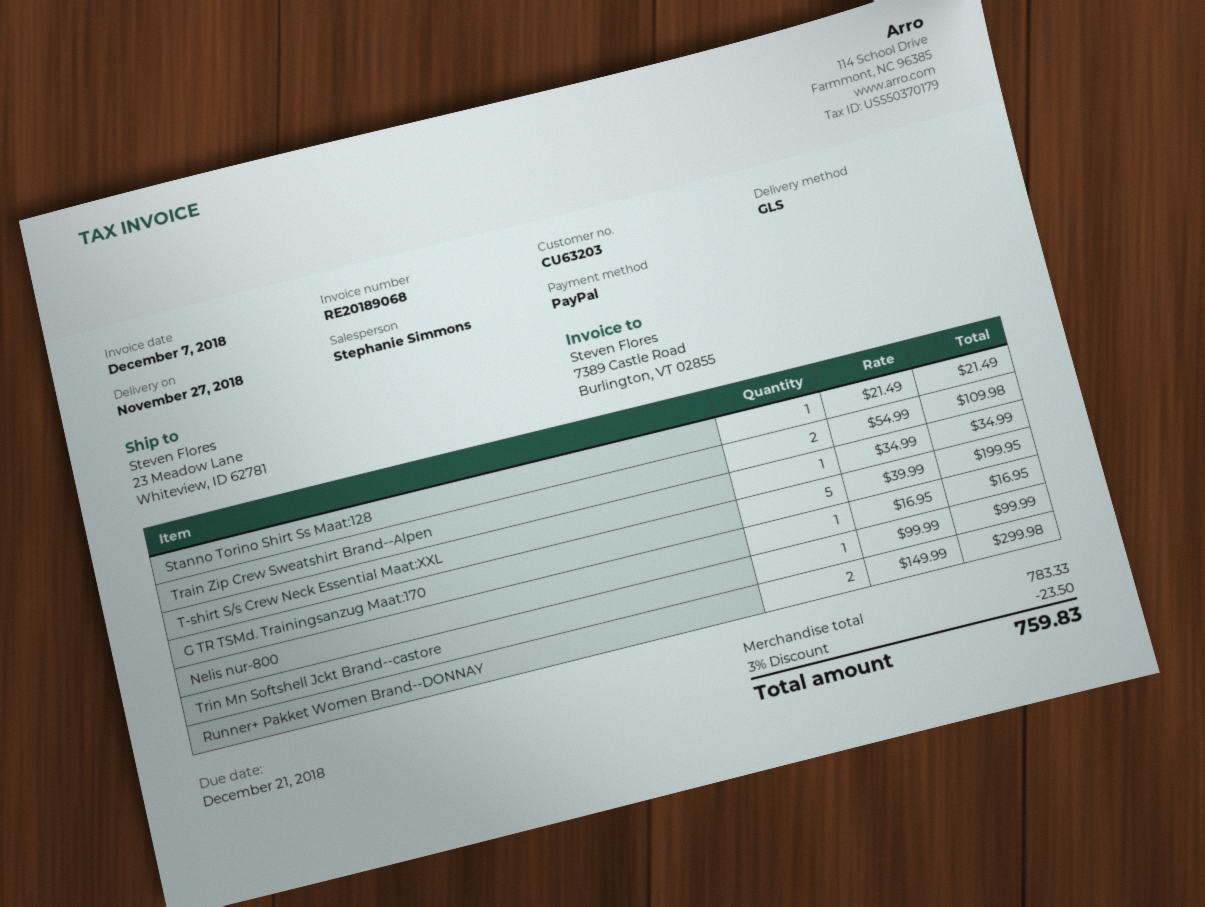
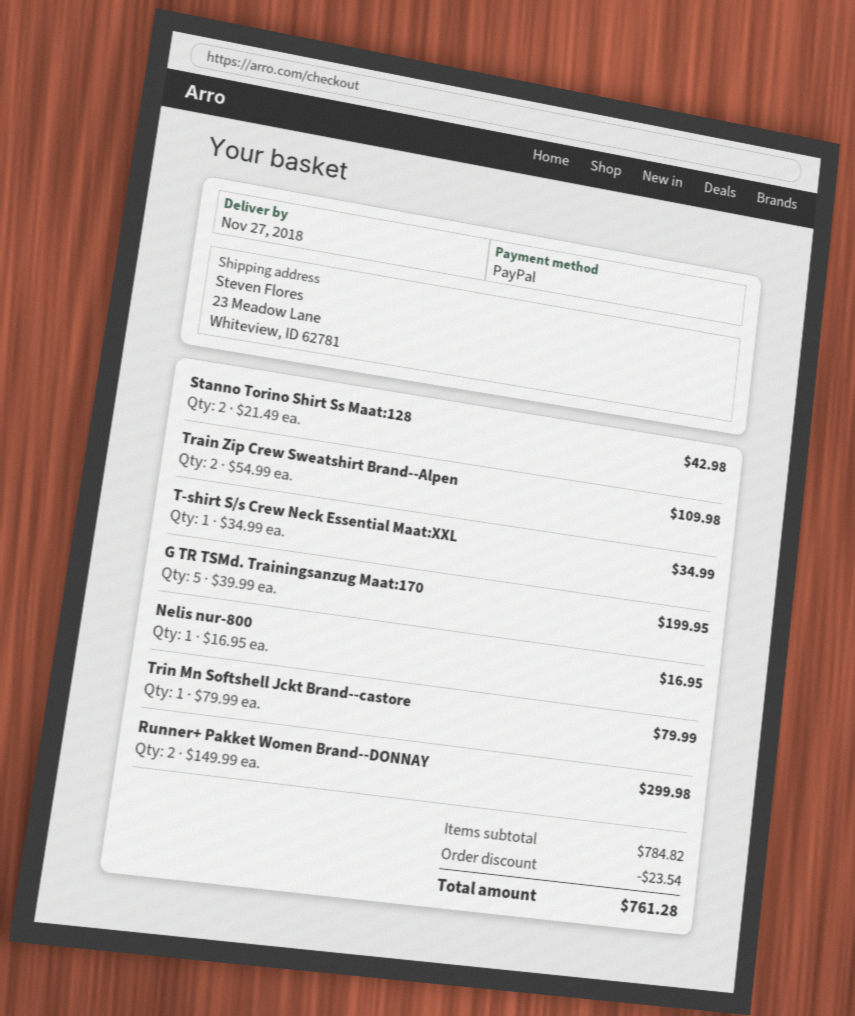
Stanno Torino Shirt Ss Maat:128: 1 x 21.49 = 21.49 -> 2 x 21.49 = 42.98
Trin Mn Softshell Jckt Brand--castore: 1 x 99.99 = 99.99 -> 1 x 79.99 = 79.99
subtotal: 783.33 -> 784.82
discount: 23.50 -> 23.54
total: 759.83 -> 761.28

